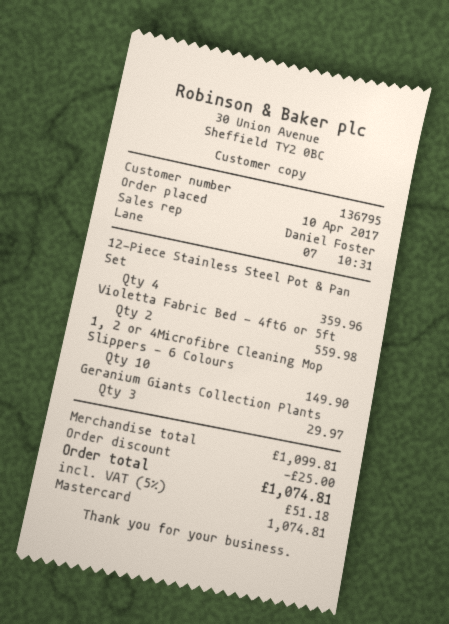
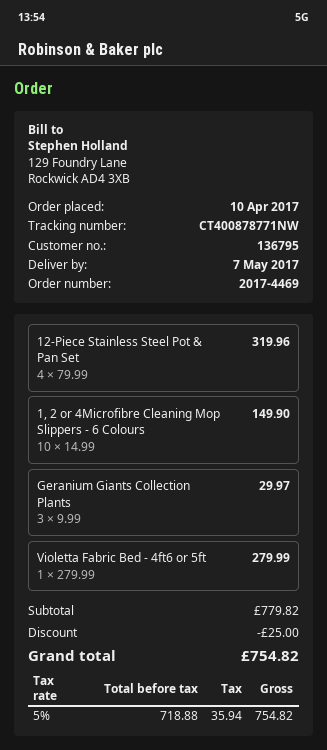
12-Piece Stainless Steel Pot & Pan Set: 4 for 359.96 -> 4 for 319.96
Violetta Fabric Bed - 4ft6 or 5ft: 2 for 559.98 -> 1 for 279.99
subtotal: 1099.81 -> 779.82
tax: 5% = 51.18 -> 5% = 35.94
total: 1074.81 -> 754.82

